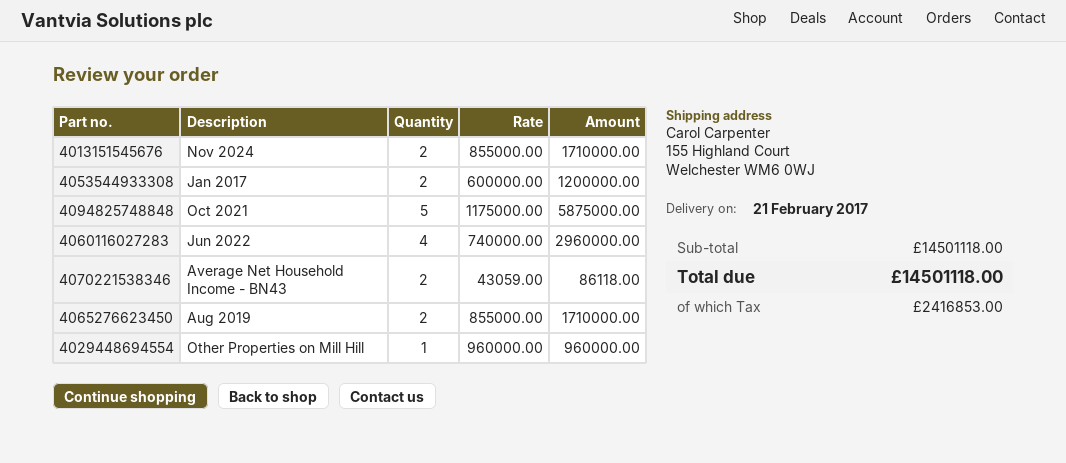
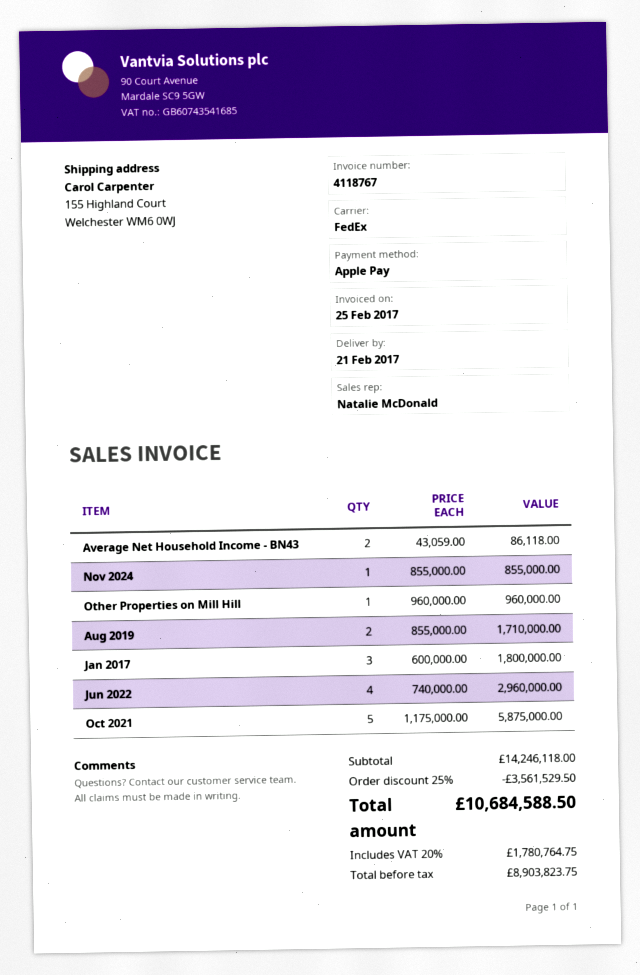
Nov 2024: 2 x 855000.00 = 1710000.00 -> 1 x 855000.00 = 855000.00
Jan 2017: 2 x 600000.00 = 1200000.00 -> 3 x 600000.00 = 1800000.00
subtotal: 14501118.00 -> 14246118.00
discount: none -> 25% = 3561529.50
tax: 2416853.00 -> 1780764.75
total: 14501118.00 -> 10684588.50

